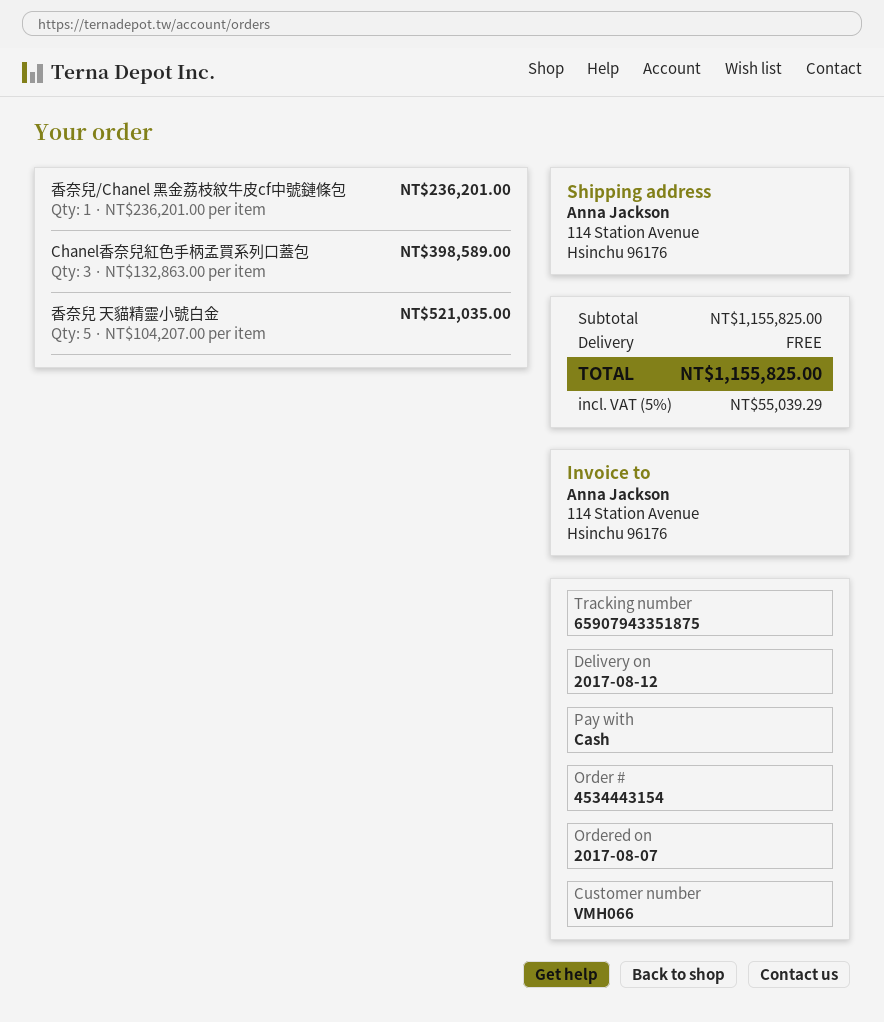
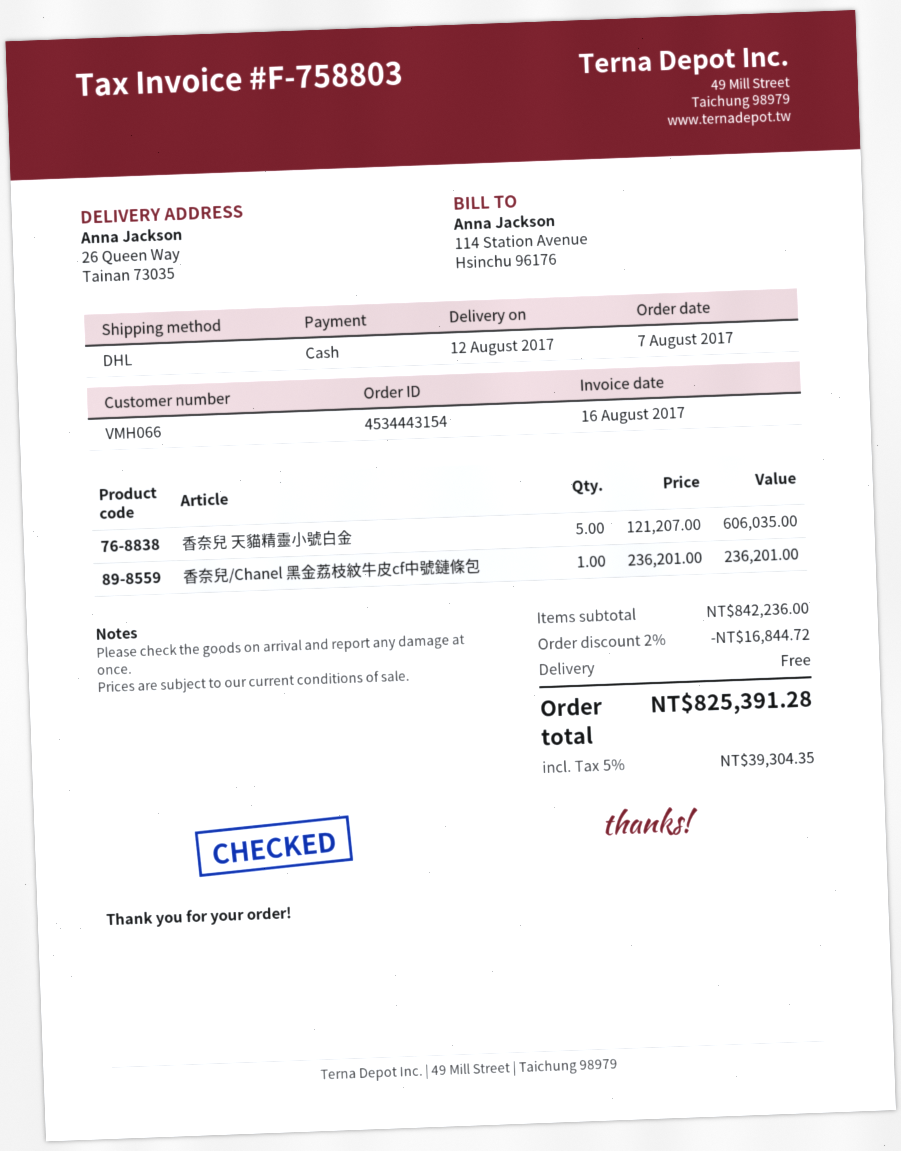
ship to: 114 Station Avenue, Hsinchu 96176 -> 26 Queen Way, Tainan 73035
Chanel香奈兒紅色手柄孟買系列口蓋包: 3 x 132863.00 = 398589.00 -> none
香奈兒 天貓精靈小號白金: 5 x 104207.00 = 521035.00 -> 5 x 121207.00 = 606035.00
subtotal: 1155825.00 -> 842236.00
discount: none -> 2% = 16844.72
tax: 5% = 55039.29 -> 5% = 39304.35
total: 1155825.00 -> 825391.28

